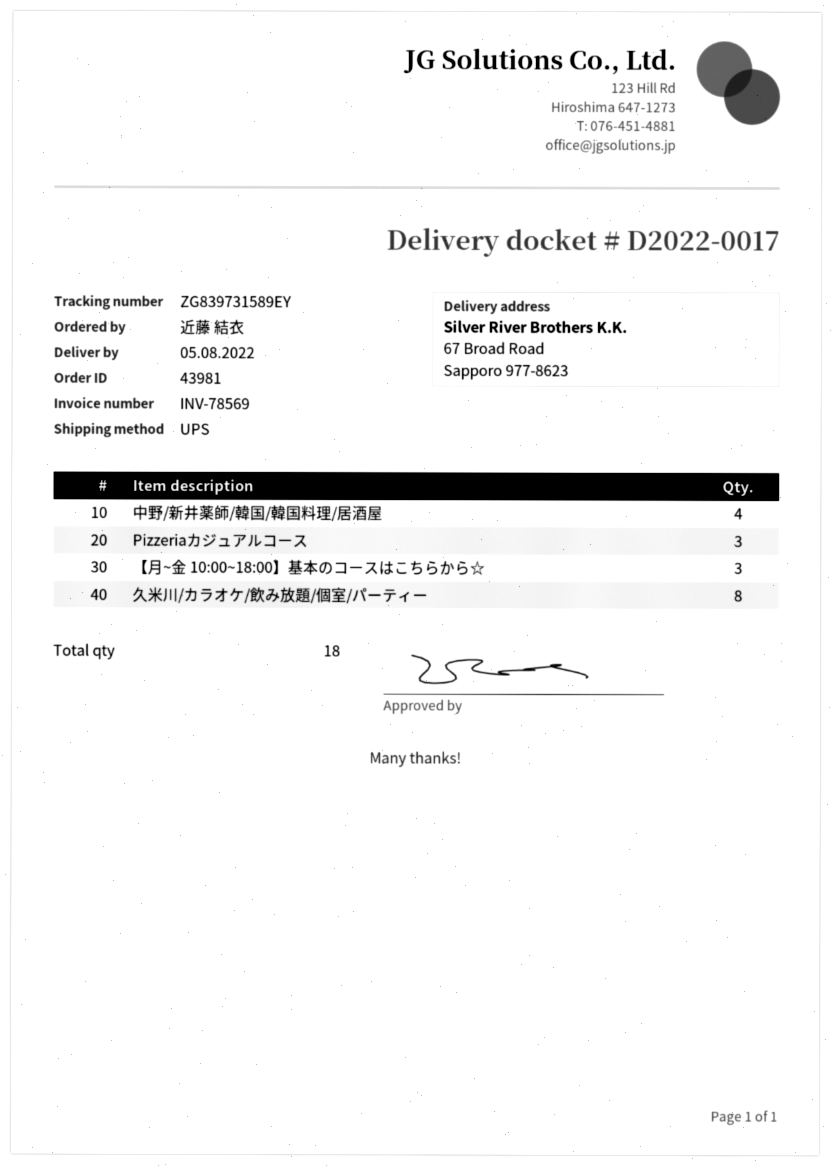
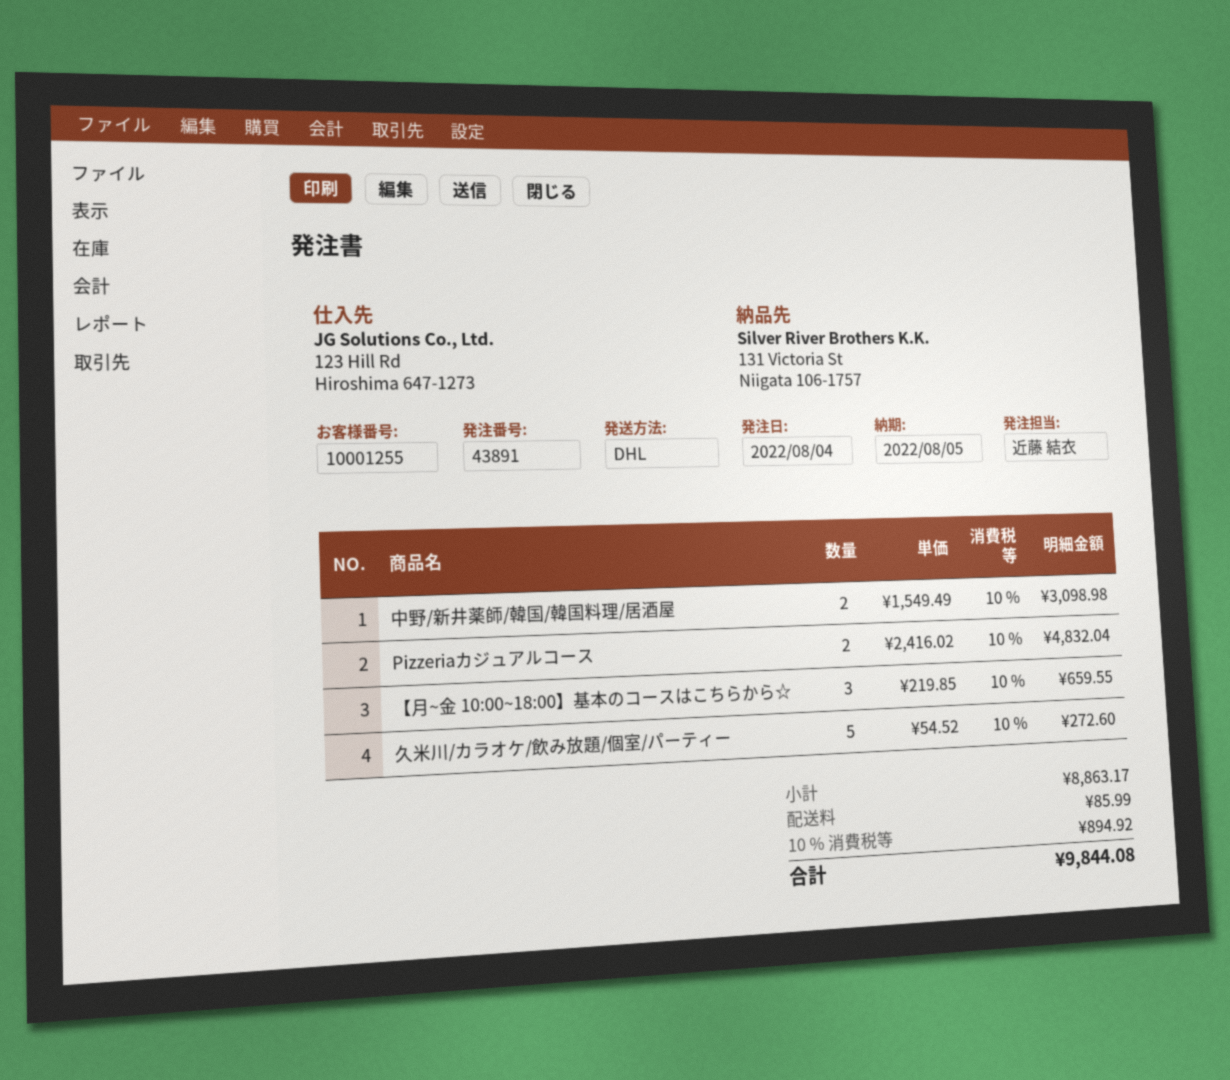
order number: 43981 -> 43891
shipping method: UPS -> DHL
ship to: 67 Broad Road, Sapporo 977-8623 -> 131 Victoria St, Niigata 106-1757
中野/新井薬師/韓国/韓国料理/居酒屋: 4 -> 2
Pizzeriaカジュアルコース: 3 -> 2
久米川/カラオケ/飲み放題/個室/パーティー: 8 -> 5

